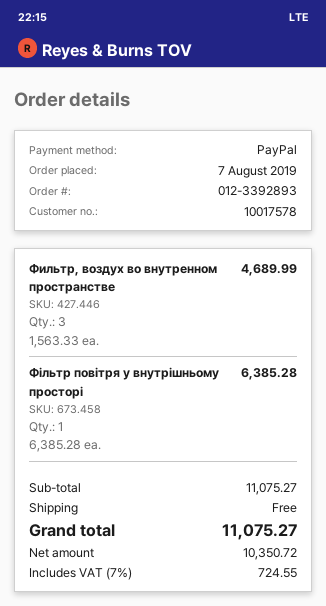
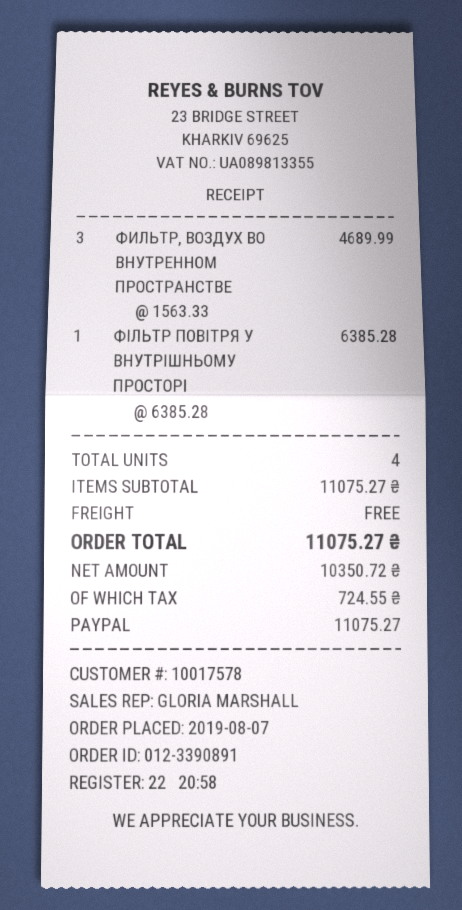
order number: 012-3392893 -> 012-3390891

